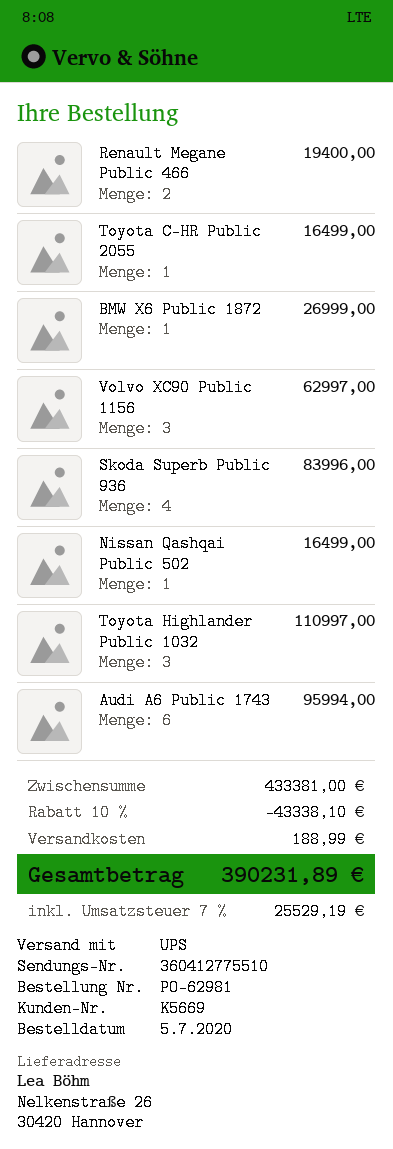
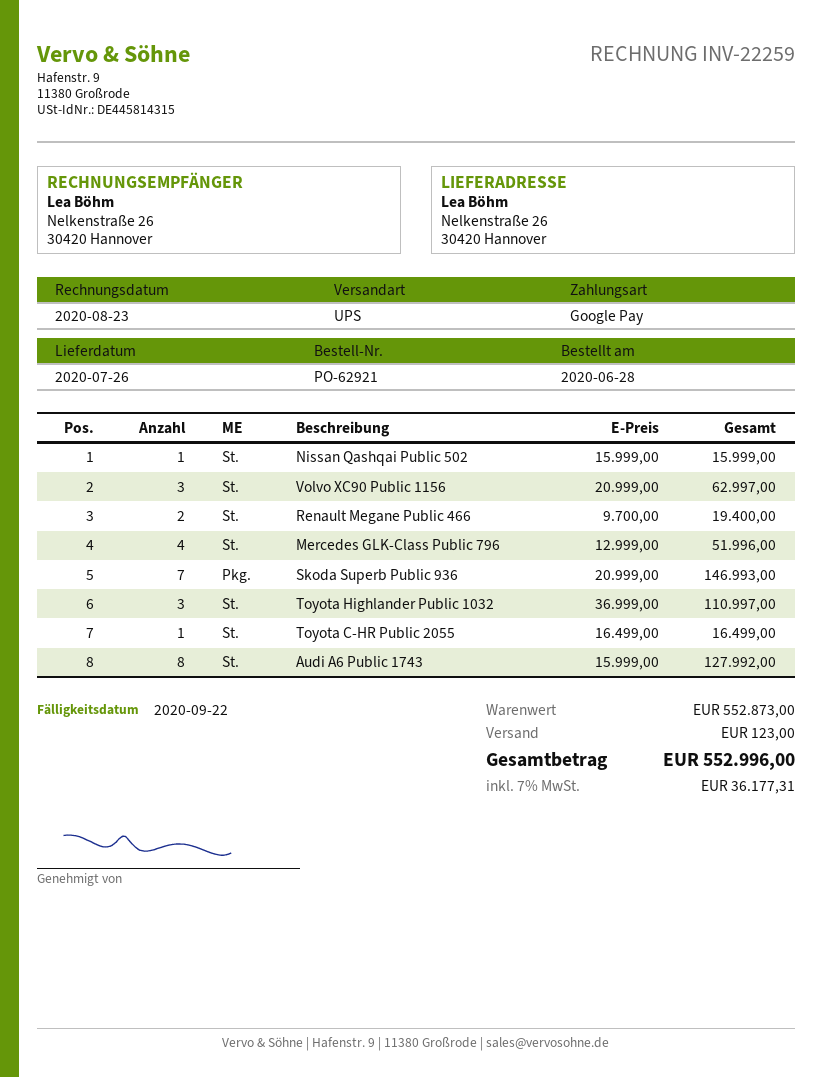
order number: PO-62981 -> PO-62921
order date: 2020-07-05 -> 2020-06-28
BMW X6 Public 1872: 1 for 26999.00 -> none
Skoda Superb Public 936: 4 for 83996.00 -> 7 for 146993.00
Nissan Qashqai Public 502: 1 for 16499.00 -> 1 for 15999.00
Audi A6 Public 1743: 6 for 95994.00 -> 8 for 127992.00
Mercedes GLK-Class Public 796: none -> 4 for 51996.00
subtotal: 433381.00 -> 552873.00
discount: 10% = 43338.10 -> none
shipping: 188.99 -> 123.00
tax: 7% = 25529.19 -> 7% = 36177.31
total: 390231.89 -> 552996.00

